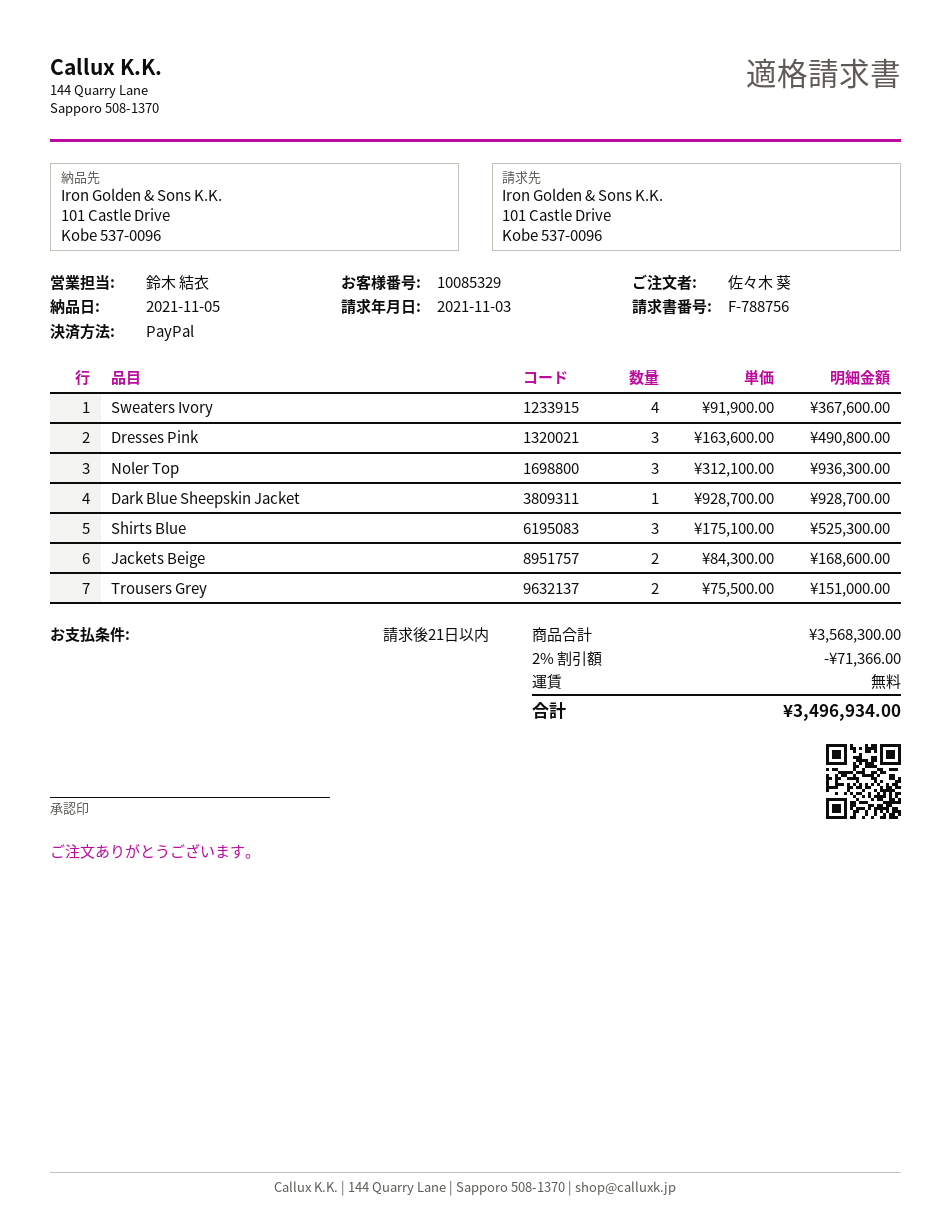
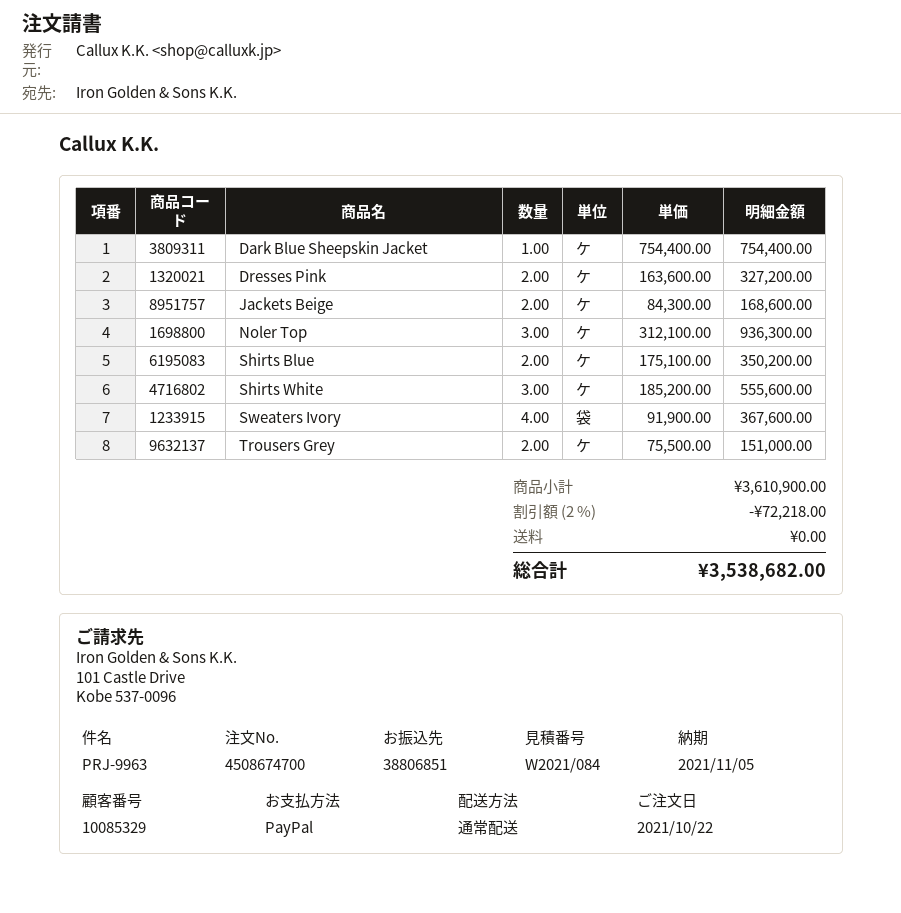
Dresses Pink: 3 x 163600.00 = 490800.00 -> 2 x 163600.00 = 327200.00
Dark Blue Sheepskin Jacket: 1 x 928700.00 = 928700.00 -> 1 x 754400.00 = 754400.00
Shirts Blue: 3 x 175100.00 = 525300.00 -> 2 x 175100.00 = 350200.00
Shirts White: none -> 3 x 185200.00 = 555600.00
subtotal: 3568300.00 -> 3610900.00
discount: 2% = 71366.00 -> 2% = 72218.00
total: 3496934.00 -> 3538682.00

